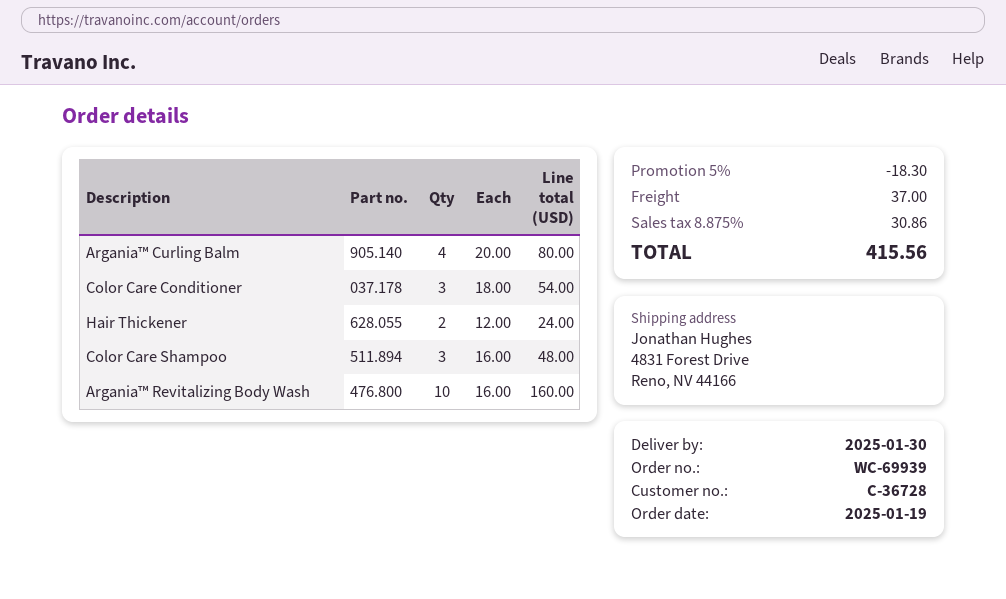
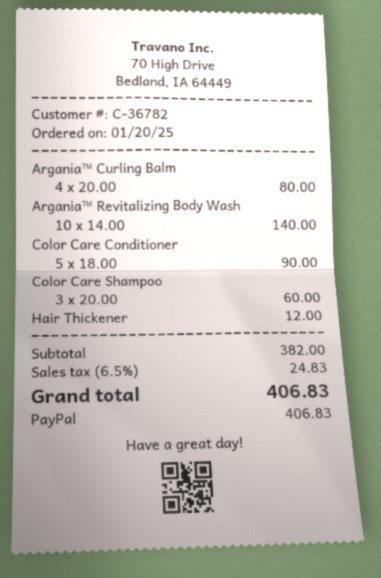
order date: 2025-01-19 -> 2025-01-20
customer number: C-36728 -> C-36782
Color Care Conditioner: 3 x 18.00 = 54.00 -> 5 x 18.00 = 90.00
Hair Thickener: 2 x 12.00 = 24.00 -> 1 x 12.00 = 12.00
Color Care Shampoo: 3 x 16.00 = 48.00 -> 3 x 20.00 = 60.00
Argania™ Revitalizing Body Wash: 10 x 16.00 = 160.00 -> 10 x 14.00 = 140.00
discount: 5% = 18.30 -> none
shipping: 37.00 -> none
tax: 8.875% = 30.86 -> 6.5% = 24.83
total: 415.56 -> 406.83

